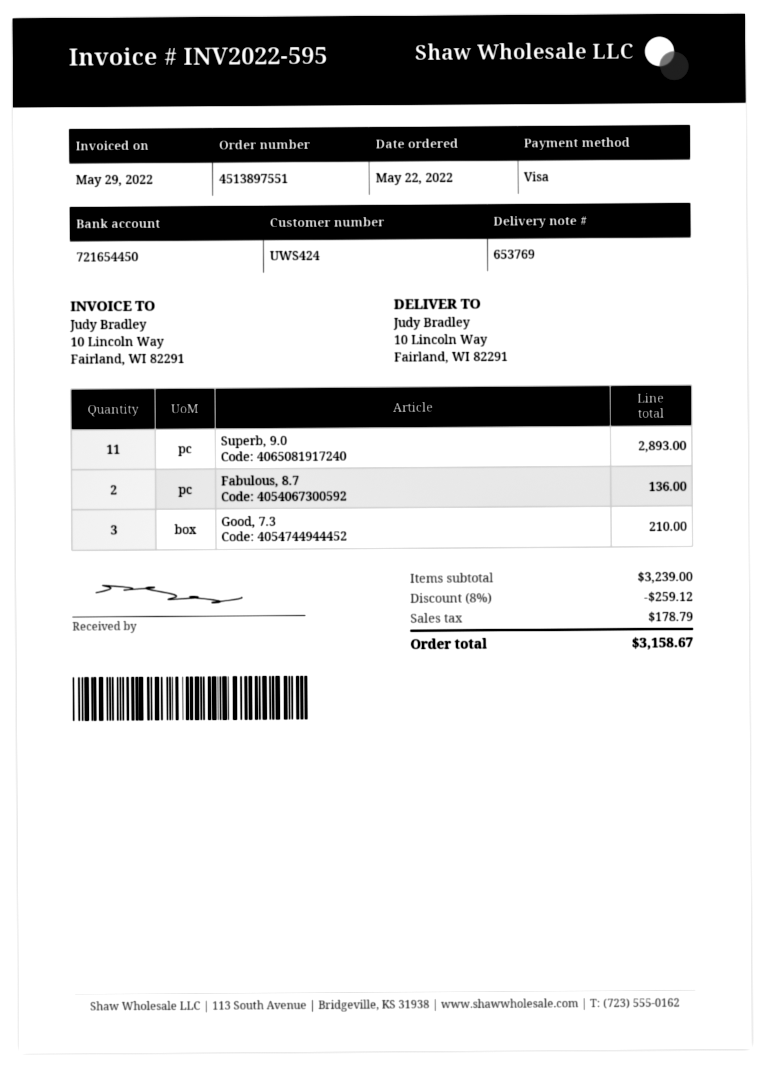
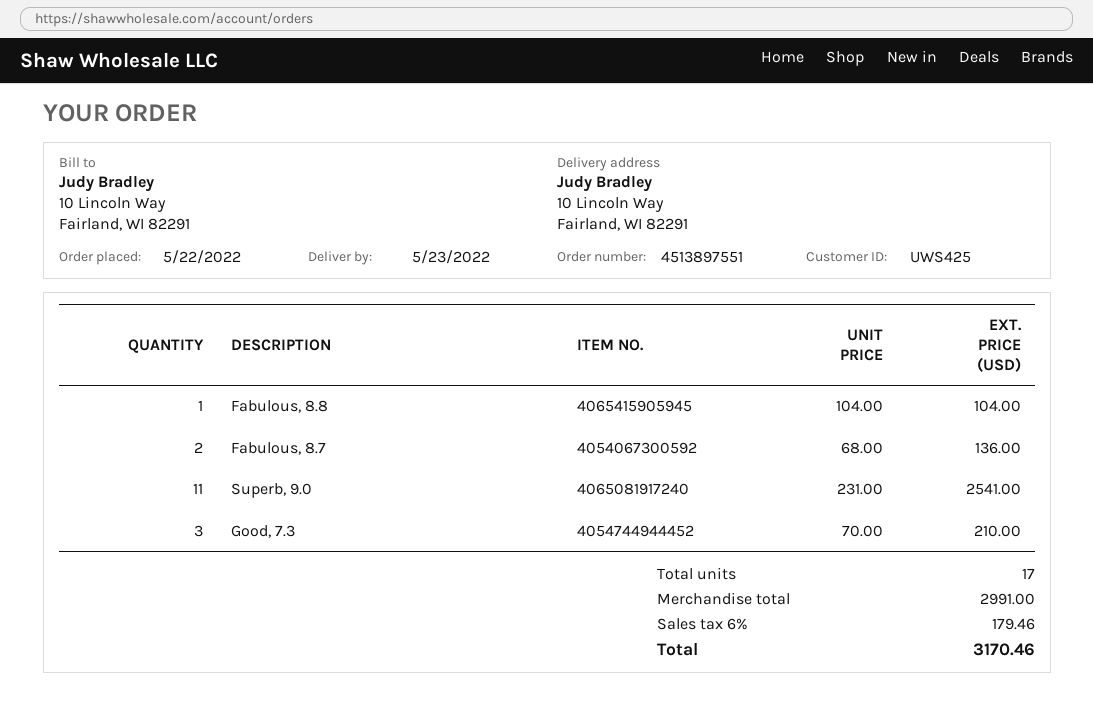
customer number: UWS424 -> UWS425
Superb, 9.0: 11 for 2893.00 -> 11 for 2541.00
Fabulous, 8.8: none -> 1 for 104.00
subtotal: 3239.00 -> 2991.00
discount: 8% = 259.12 -> none
tax: 178.79 -> 179.46
total: 3158.67 -> 3170.46

